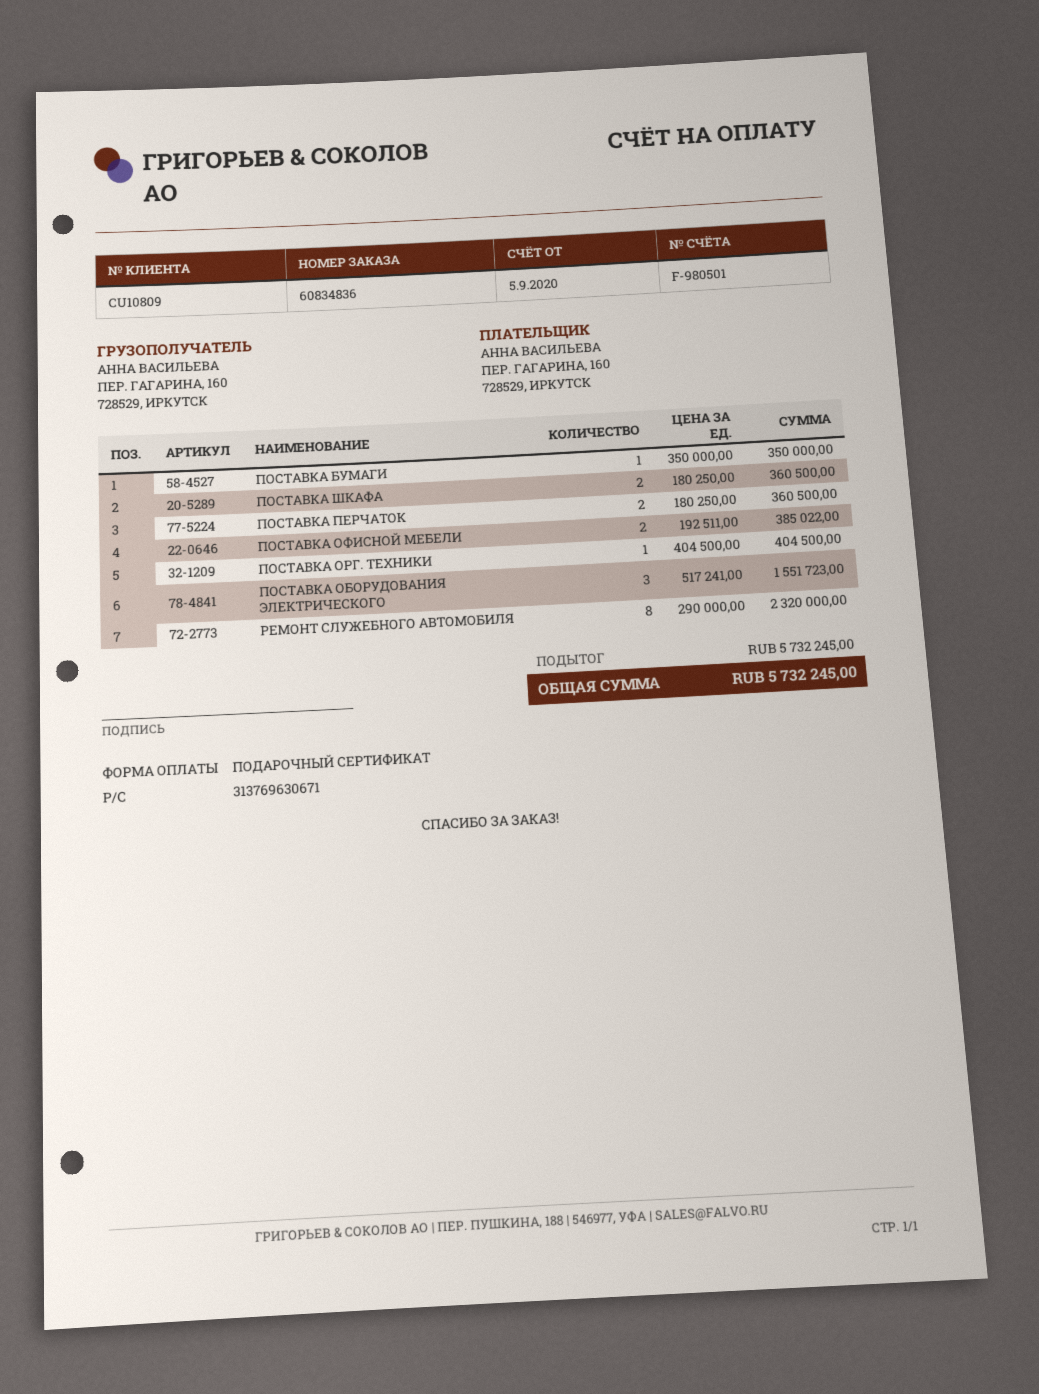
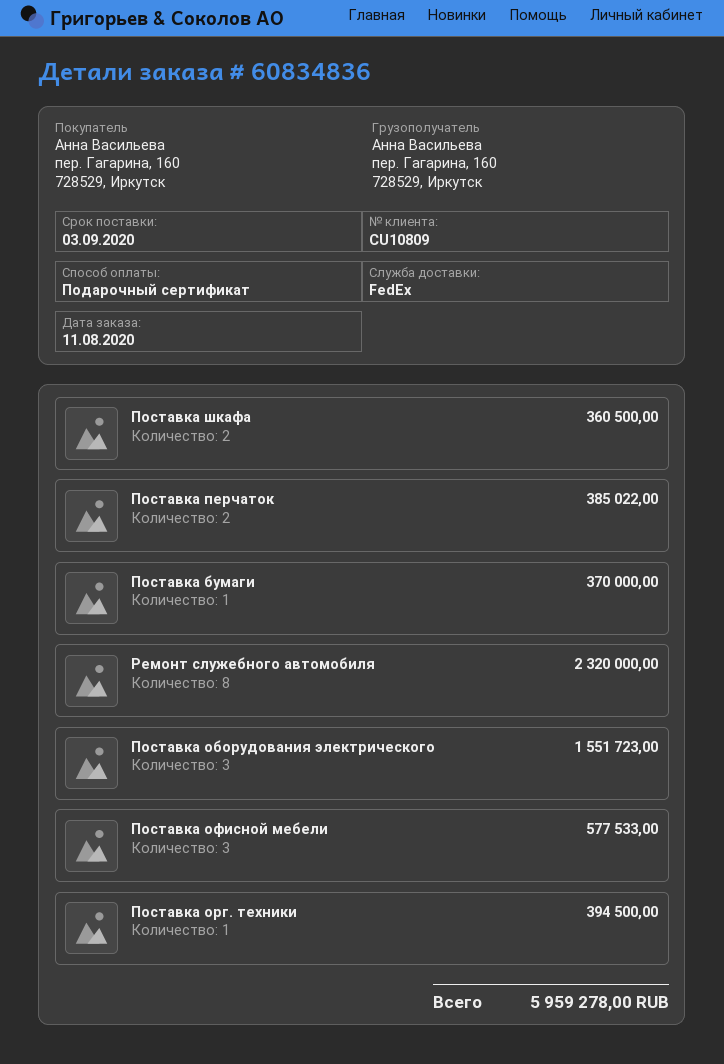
ПОСТАВКА БУМАГИ: 1 for 350000.00 -> 1 for 370000.00
ПОСТАВКА ПЕРЧАТОК: 2 for 360500.00 -> 2 for 385022.00
ПОСТАВКА ОФИСНОЙ МЕБЕЛИ: 2 for 385022.00 -> 3 for 577533.00
ПОСТАВКА ОРГ. ТЕХНИКИ: 1 for 404500.00 -> 1 for 394500.00
total: 5732245.00 -> 5959278.00

